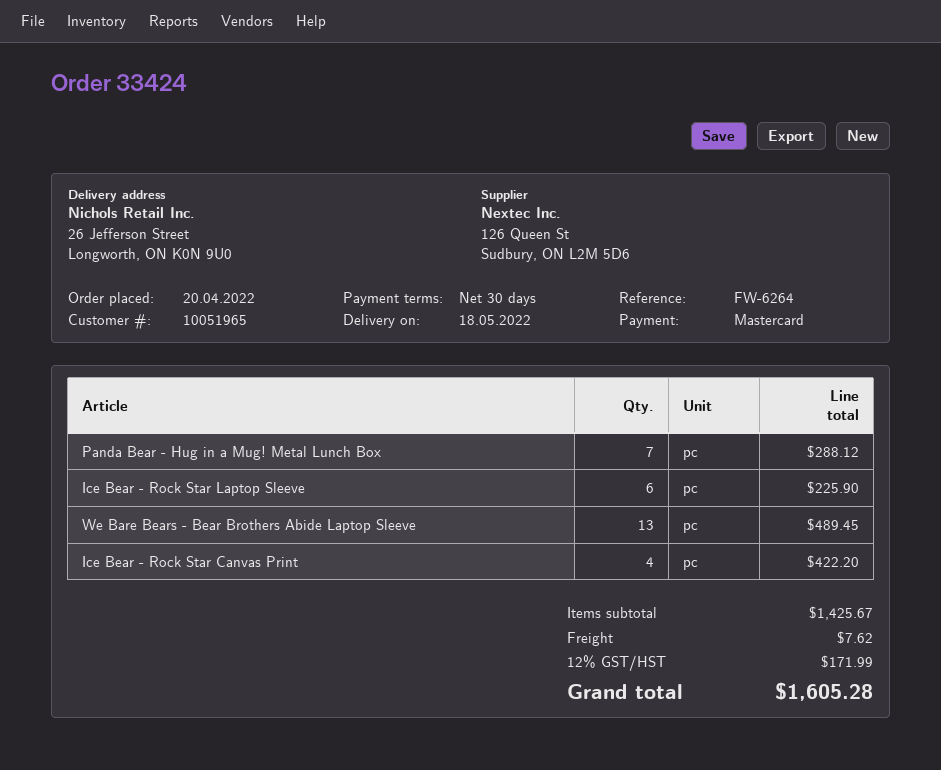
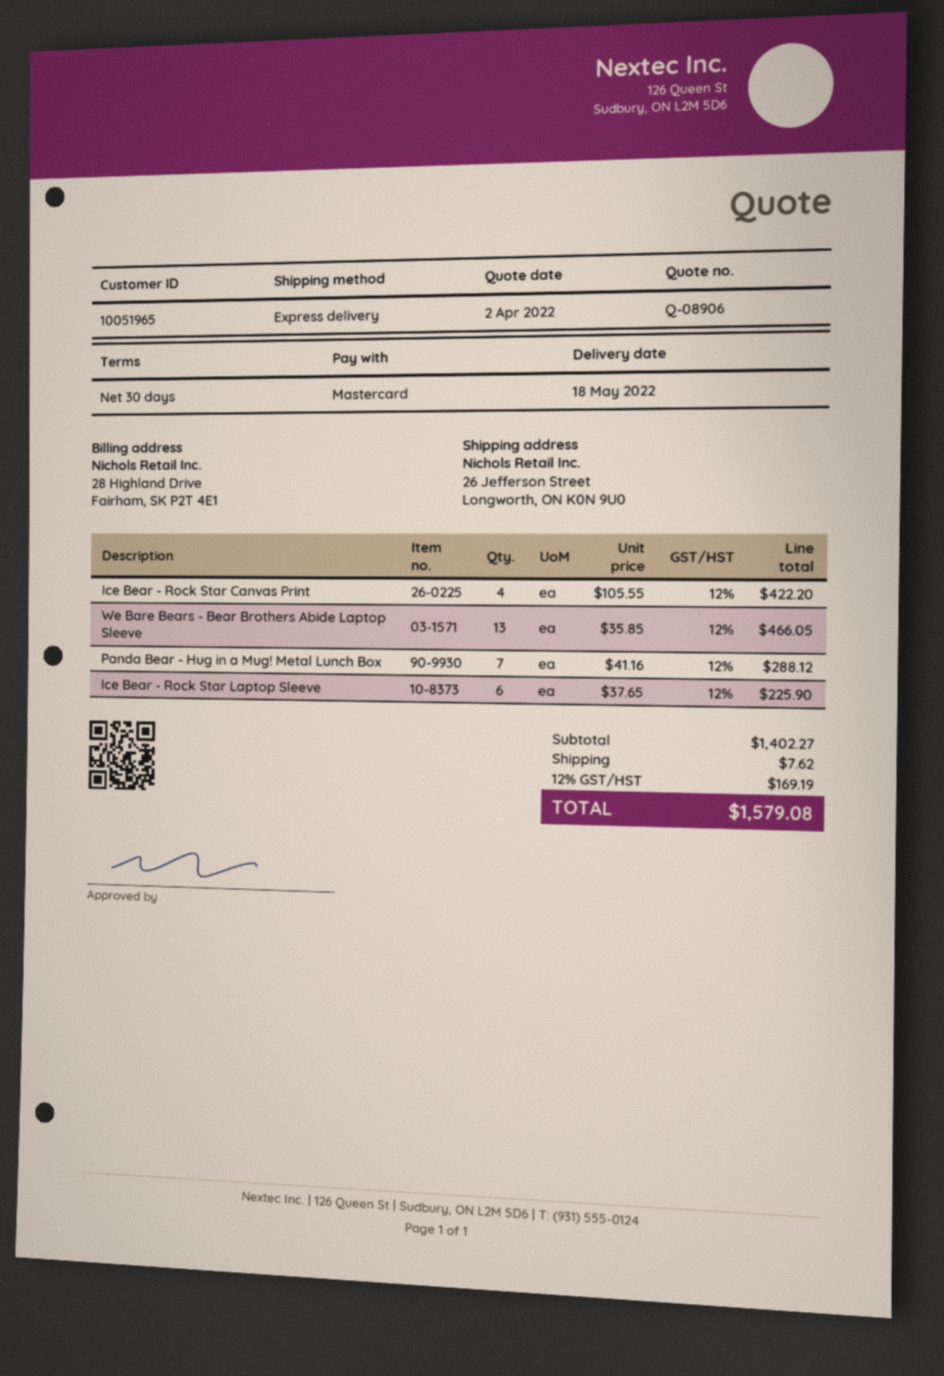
We Bare Bears - Bear Brothers Abide Laptop Sleeve: 13 for 489.45 -> 13 for 466.05
subtotal: 1425.67 -> 1402.27
tax: 12% = 171.99 -> 12% = 169.19
total: 1605.28 -> 1579.08

